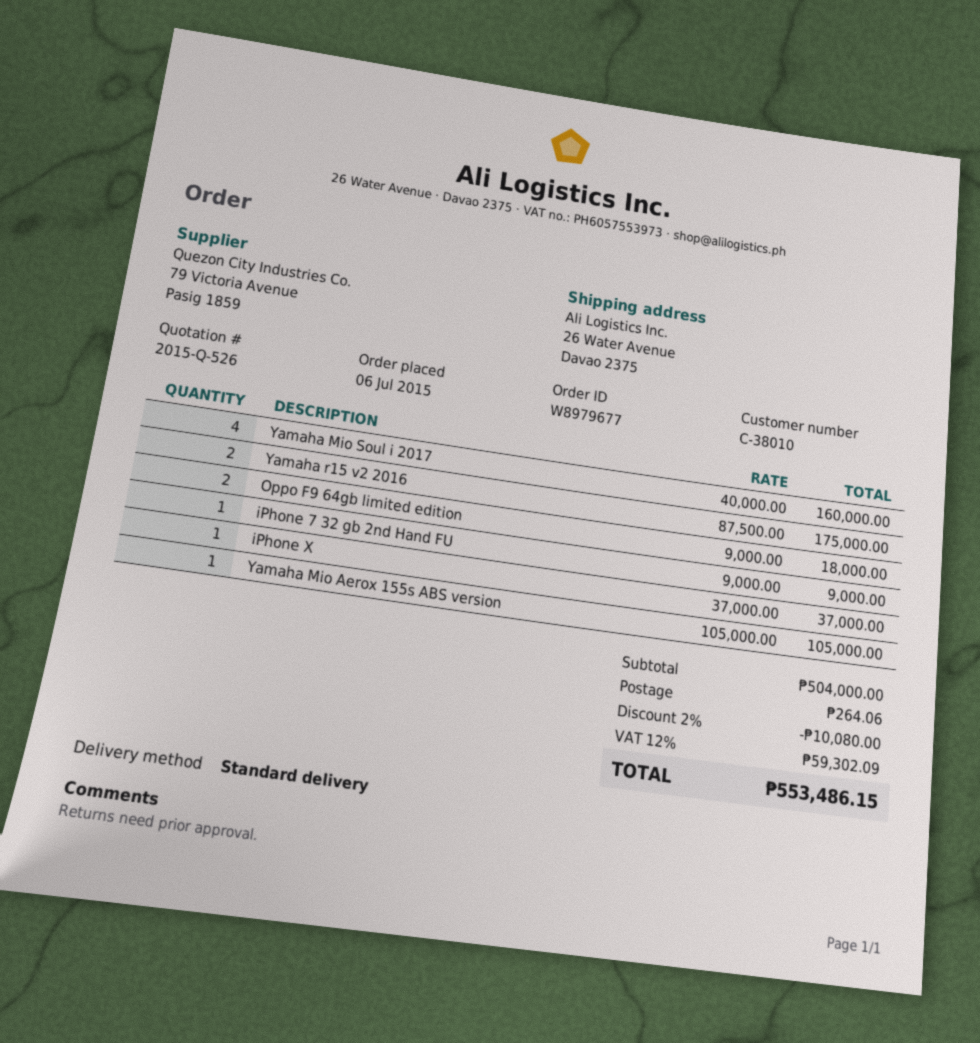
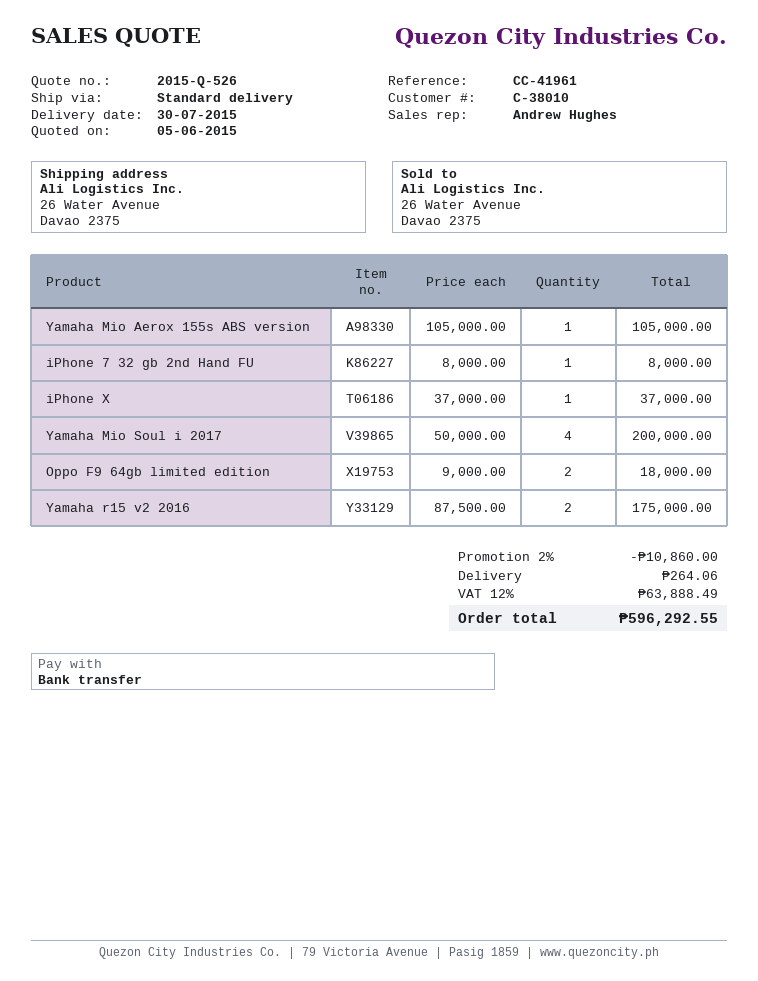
Yamaha Mio Soul i 2017: 4 x 40000.00 = 160000.00 -> 4 x 50000.00 = 200000.00
iPhone 7 32 gb 2nd Hand FU: 1 x 9000.00 = 9000.00 -> 1 x 8000.00 = 8000.00
discount: 2% = 10080.00 -> 2% = 10860.00
tax: 12% = 59302.09 -> 12% = 63888.49
total: 553486.15 -> 596292.55

